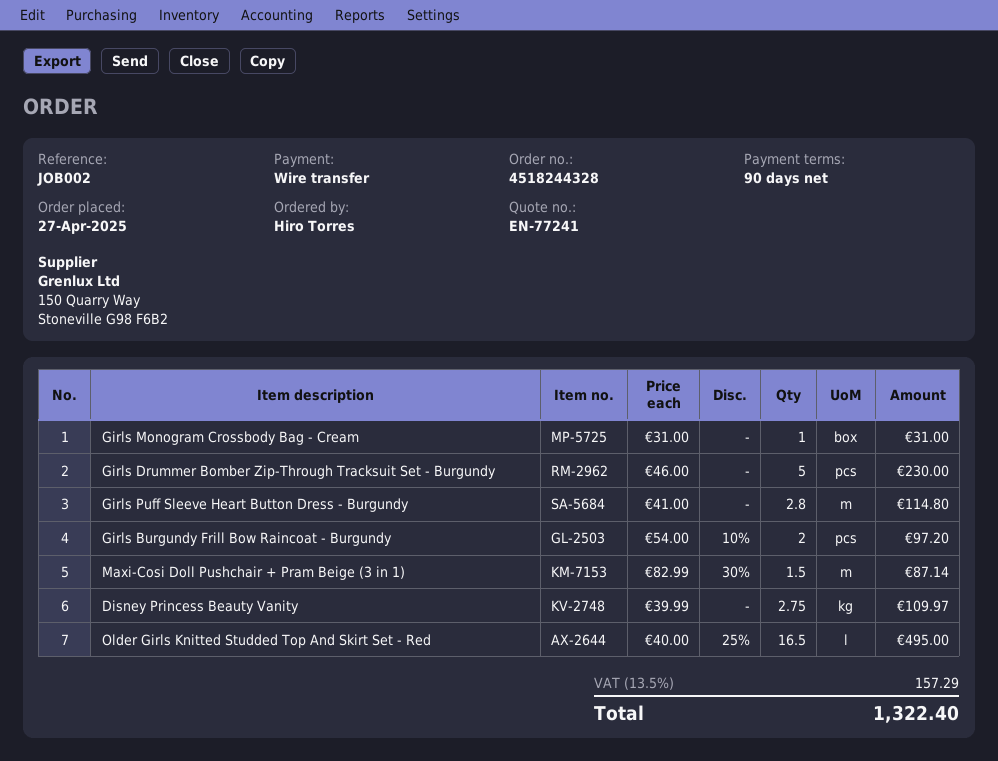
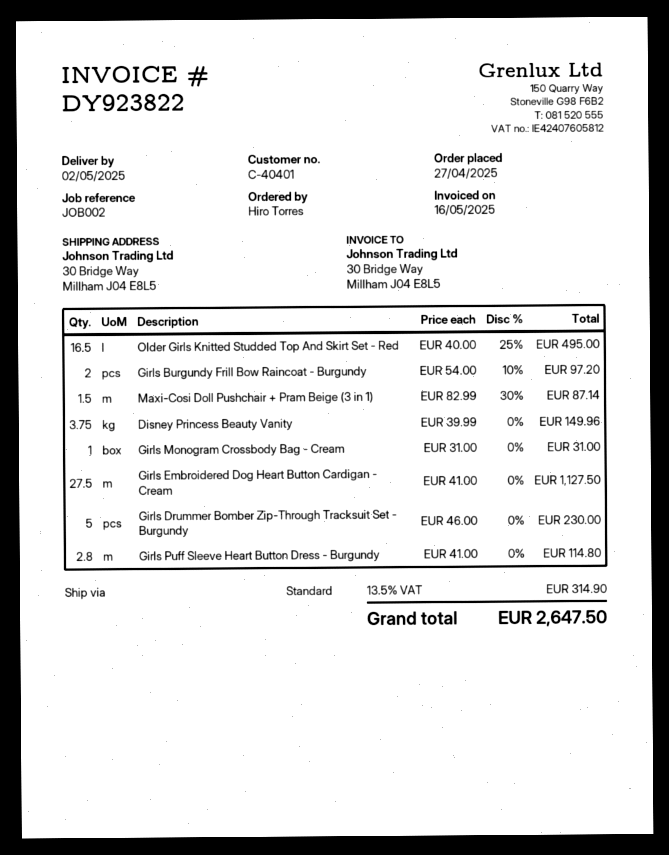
Disney Princess Beauty Vanity: 2.75 x 39.99 = 109.97 -> 3.75 x 39.99 = 149.96
Girls Embroidered Dog Heart Button Cardigan - Cream: none -> 27.5 x 41.00 = 1127.50
tax: 13.5% = 157.29 -> 13.5% = 314.90
total: 1322.40 -> 2647.50

